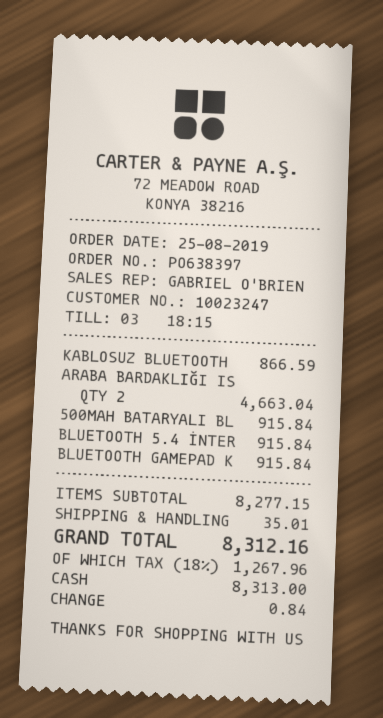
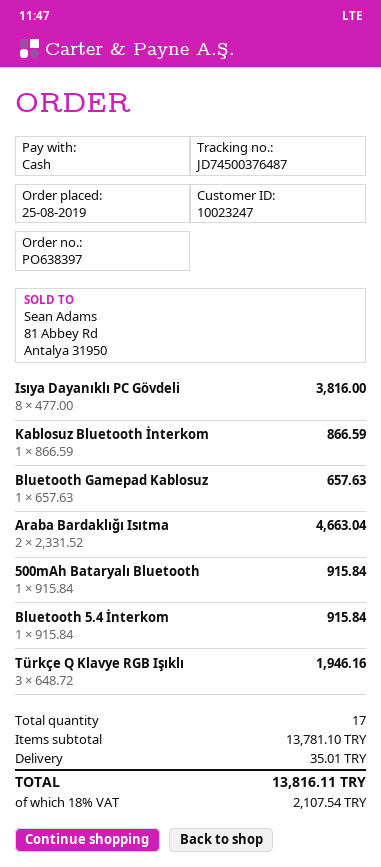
BLUETOOTH GAMEPAD K: 1 for 915.84 -> 1 for 657.63
Isıya Dayanıklı PC Gövdeli: none -> 8 for 3816.00
Türkçe Q Klavye RGB Işıklı: none -> 3 for 1946.16
subtotal: 8277.15 -> 13781.10
tax: 18% = 1267.96 -> 18% = 2107.54
total: 8312.16 -> 13816.11

